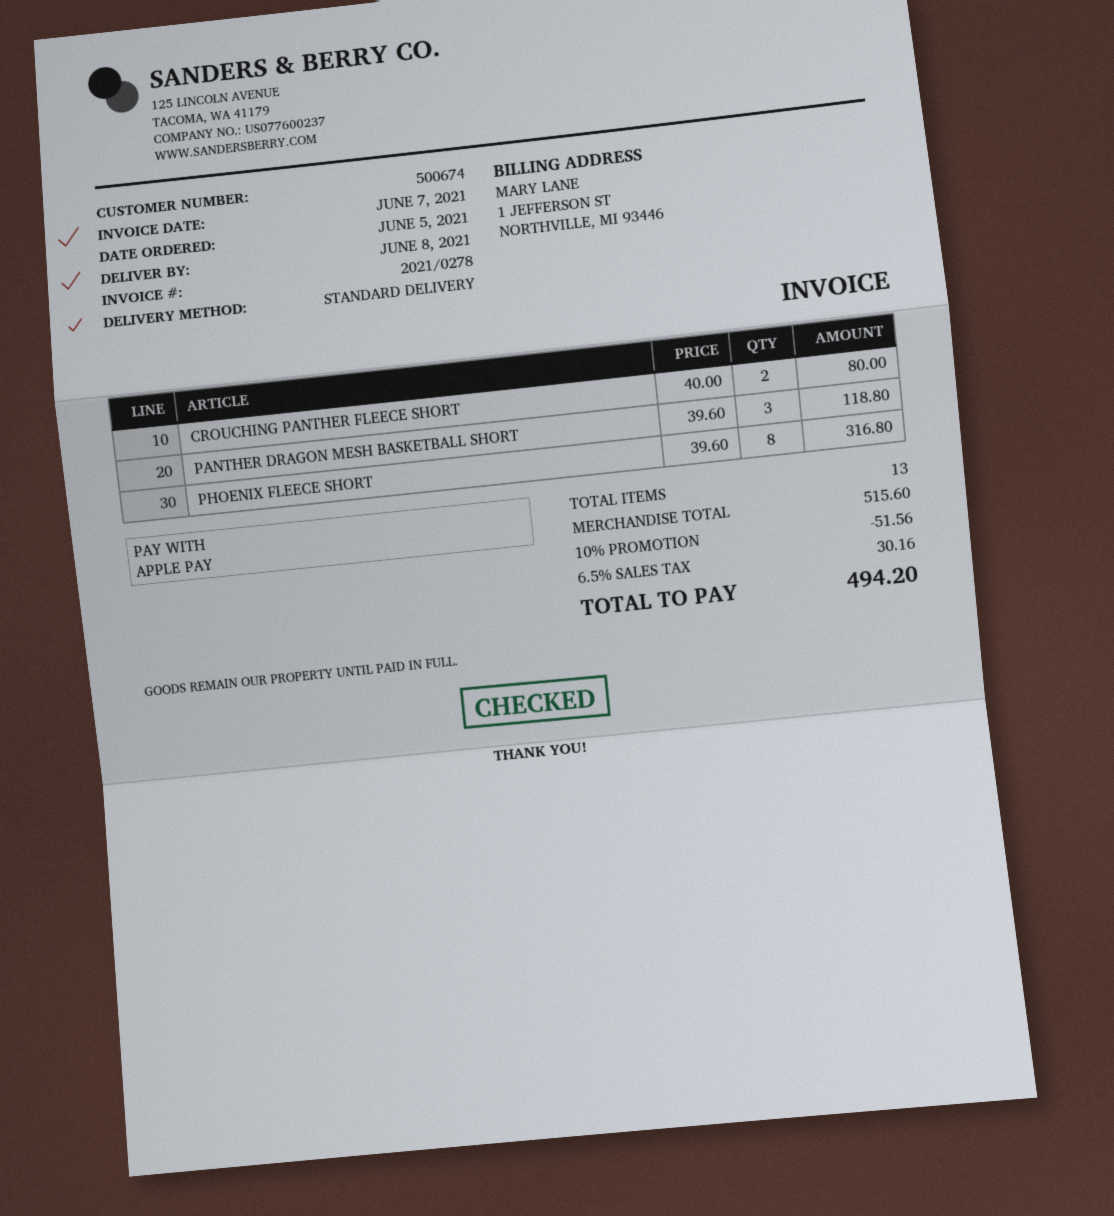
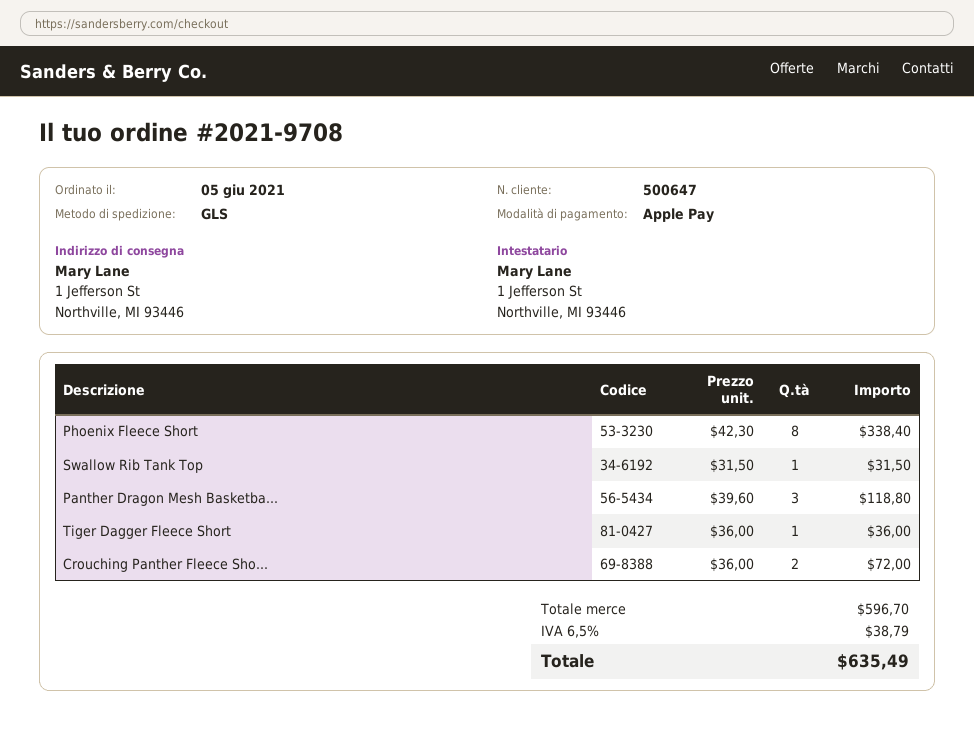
customer number: 500674 -> 500647
shipping method: standard -> GLS
CROUCHING PANTHER FLEECE SHORT: 2 x 40.00 = 80.00 -> 2 x 36.00 = 72.00
PHOENIX FLEECE SHORT: 8 x 39.60 = 316.80 -> 8 x 42.30 = 338.40
Swallow Rib Tank Top: none -> 1 x 31.50 = 31.50
Tiger Dagger Fleece Short: none -> 1 x 36.00 = 36.00
subtotal: 515.60 -> 596.70
discount: 10% = 51.56 -> none
tax: 6.5% = 30.16 -> 6.5% = 38.79
total: 494.20 -> 635.49

